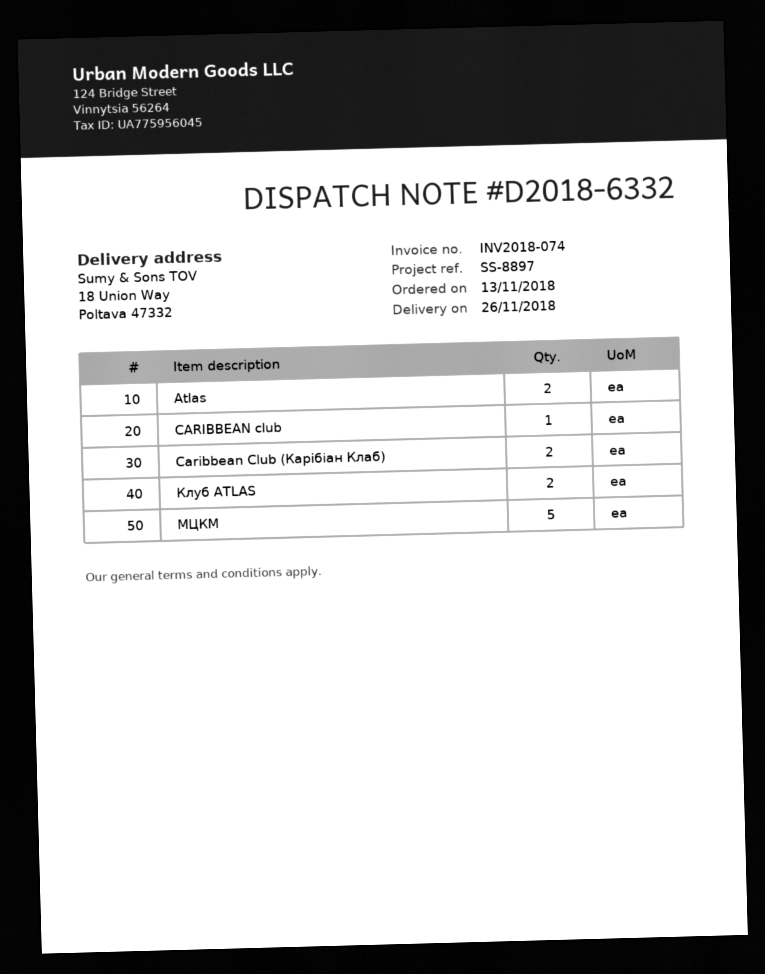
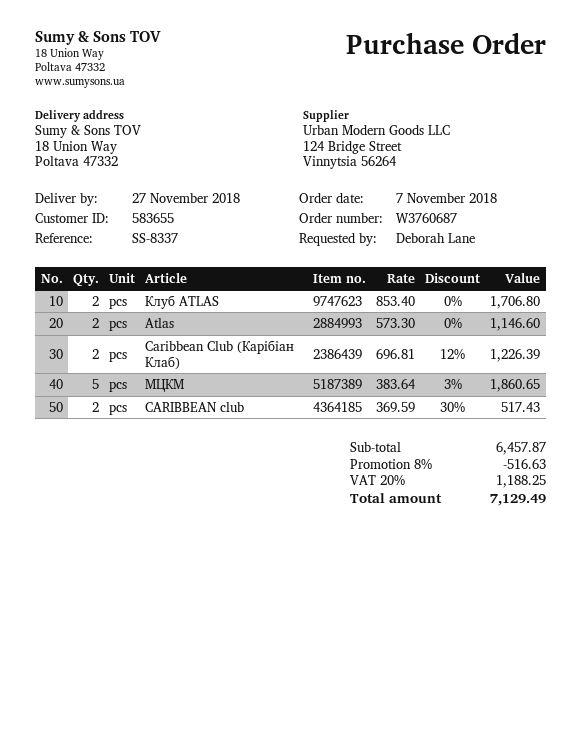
order date: 2018-11-13 -> 2018-11-07
delivery date: 2018-11-26 -> 2018-11-27
reference: SS-8897 -> SS-8337
CARIBBEAN club: 1 -> 2

